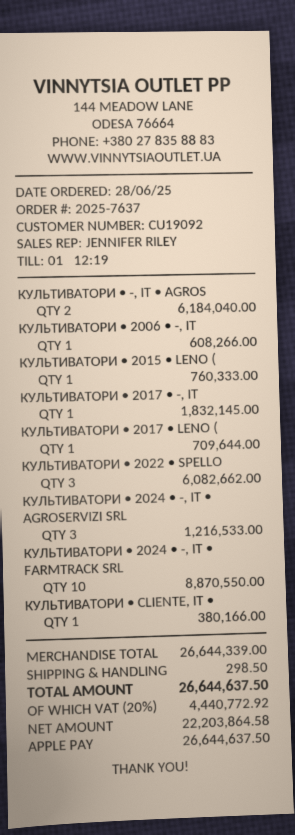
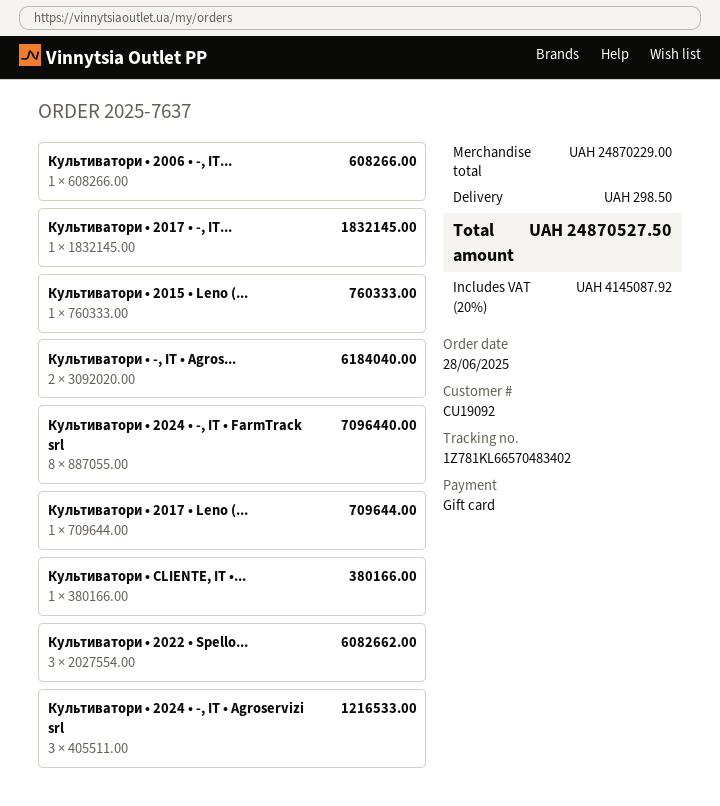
payment method: Apple Pay -> gift card
КУЛЬТИВАТОРИ • 2024 • -, IT • FARMTRACK SRL: 10 for 8870550.00 -> 8 for 7096440.00
subtotal: 26644339.00 -> 24870229.00
tax: 20% = 4440772.92 -> 20% = 4145087.92
total: 26644637.50 -> 24870527.50

